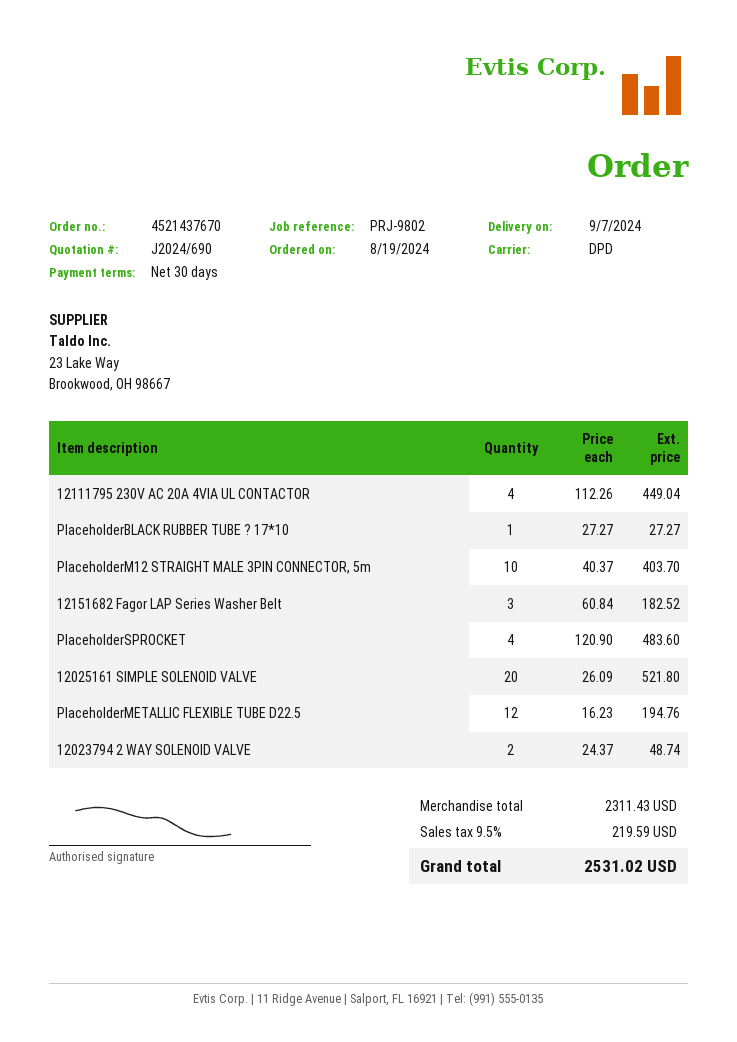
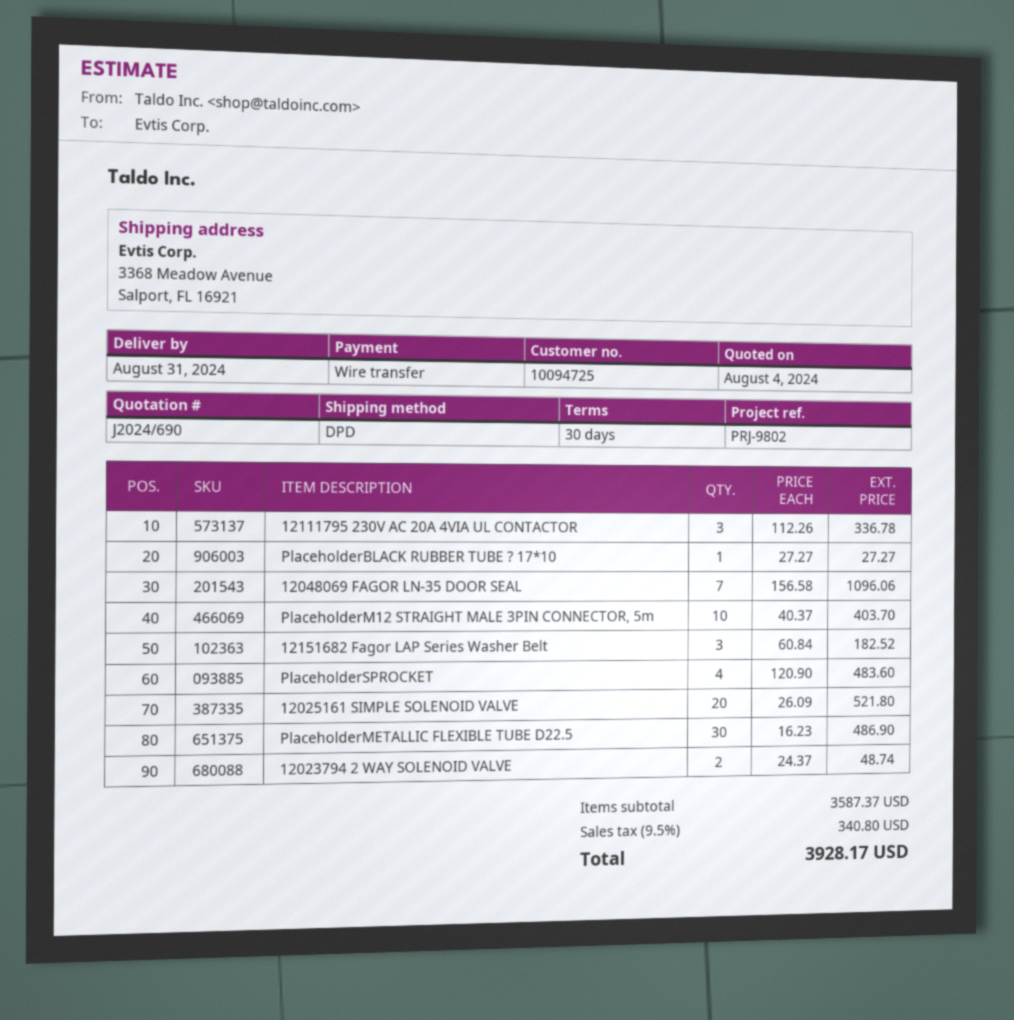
delivery date: 2024-09-07 -> 2024-08-31
12111795 230V AC 20A 4VIA UL CONTACTOR: 4 x 112.26 = 449.04 -> 3 x 112.26 = 336.78
PlaceholderMETALLIC FLEXIBLE TUBE D22.5: 12 x 16.23 = 194.76 -> 30 x 16.23 = 486.90
12048069 FAGOR LN-35 DOOR SEAL: none -> 7 x 156.58 = 1096.06
subtotal: 2311.43 -> 3587.37
tax: 9.5% = 219.59 -> 9.5% = 340.80
total: 2531.02 -> 3928.17

